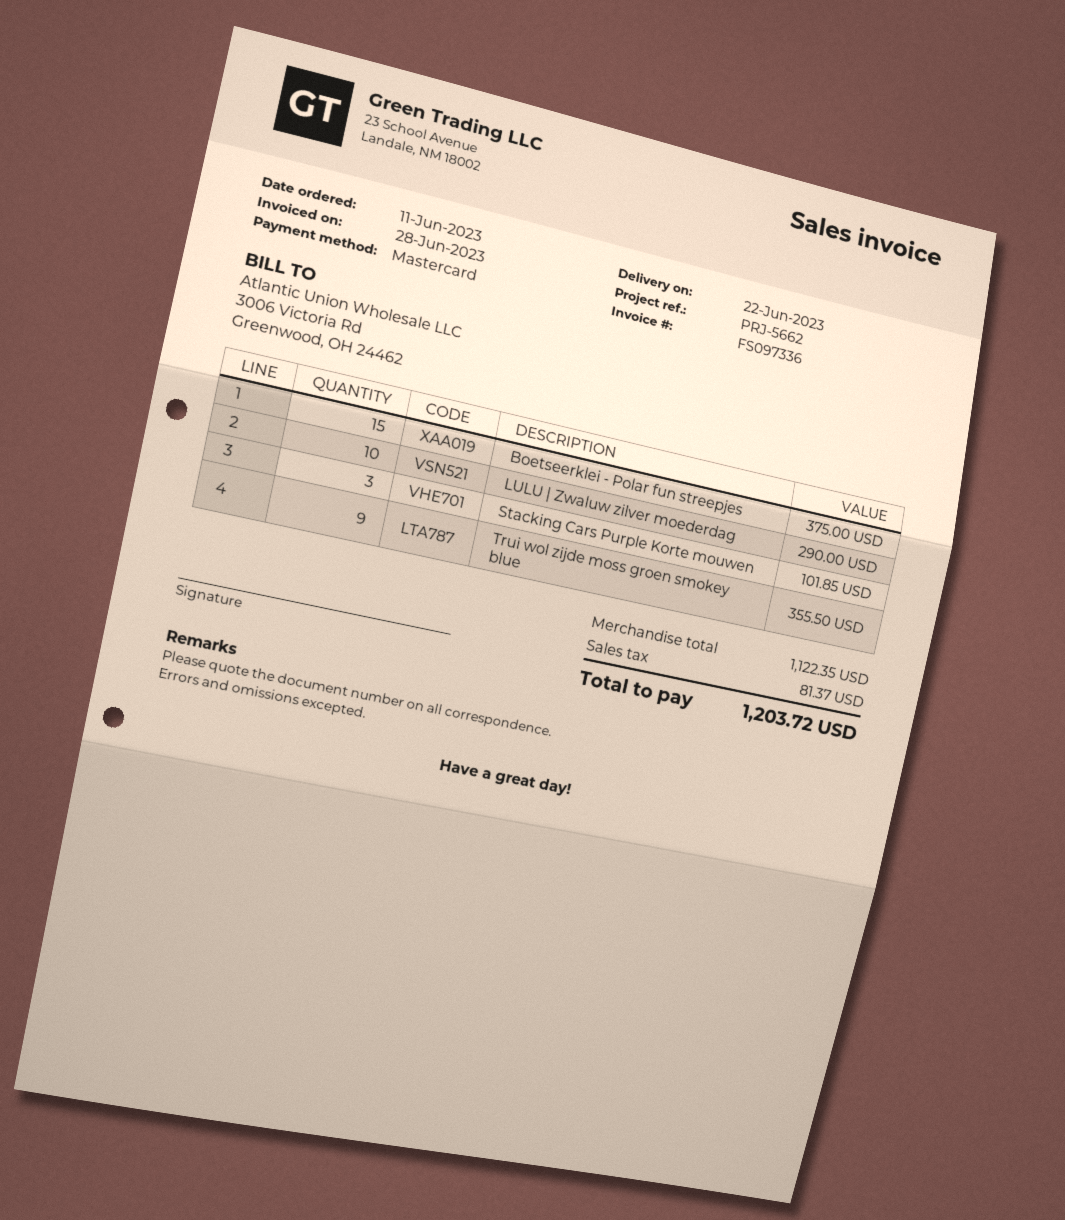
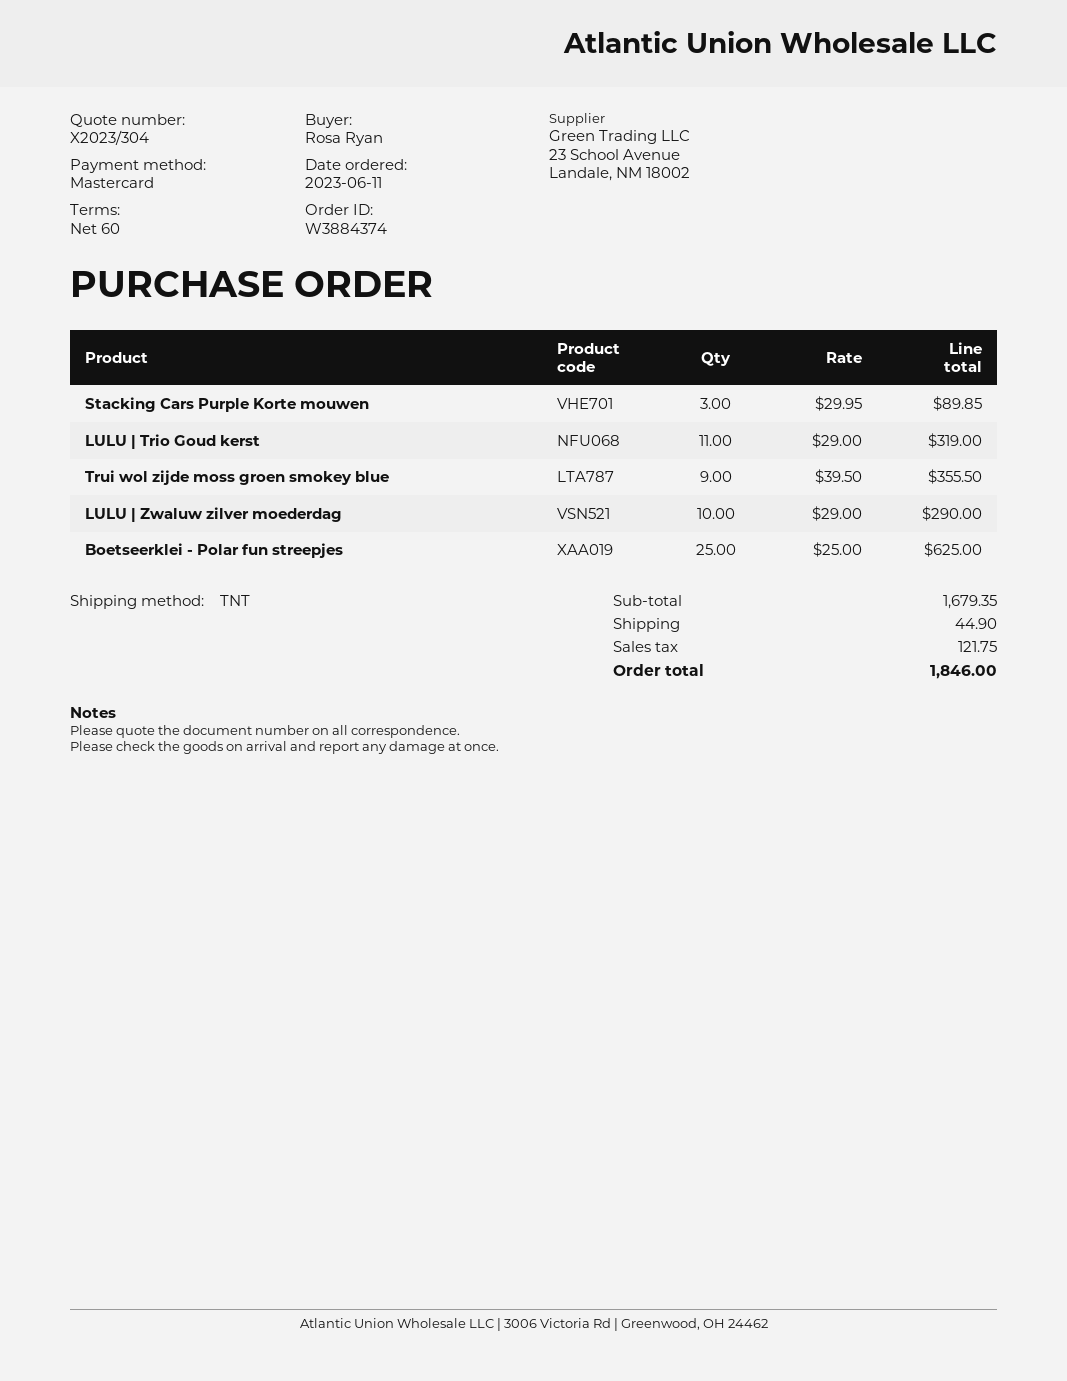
Boetseerklei - Polar fun streepjes: 15 for 375.00 -> 25 for 625.00
Stacking Cars Purple Korte mouwen: 3 for 101.85 -> 3 for 89.85
LULU | Trio Goud kerst: none -> 11 for 319.00
subtotal: 1122.35 -> 1679.35
shipping: none -> 44.90
tax: 81.37 -> 121.75
total: 1203.72 -> 1846.00

